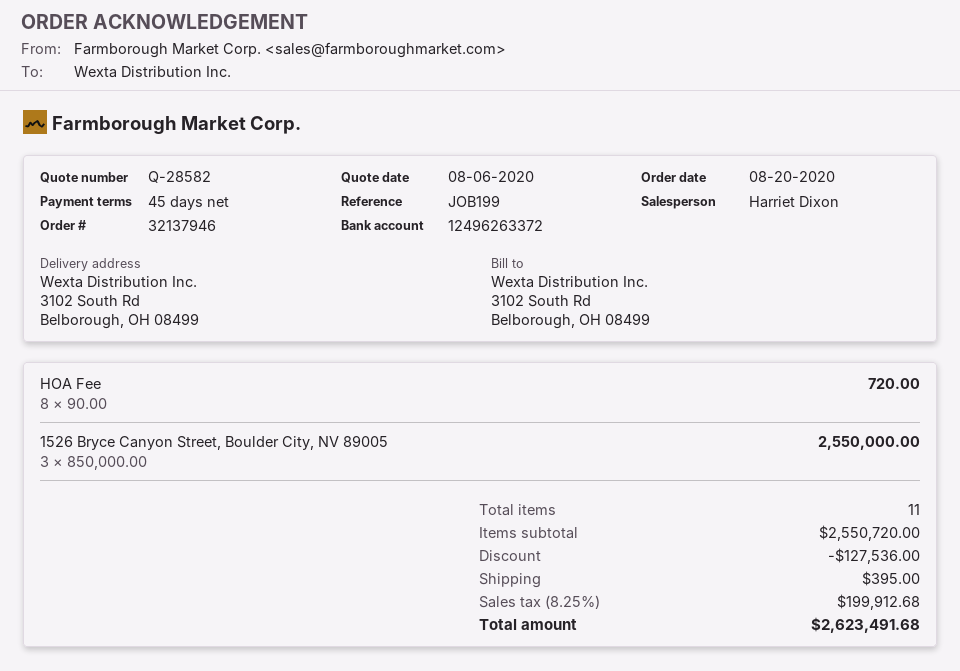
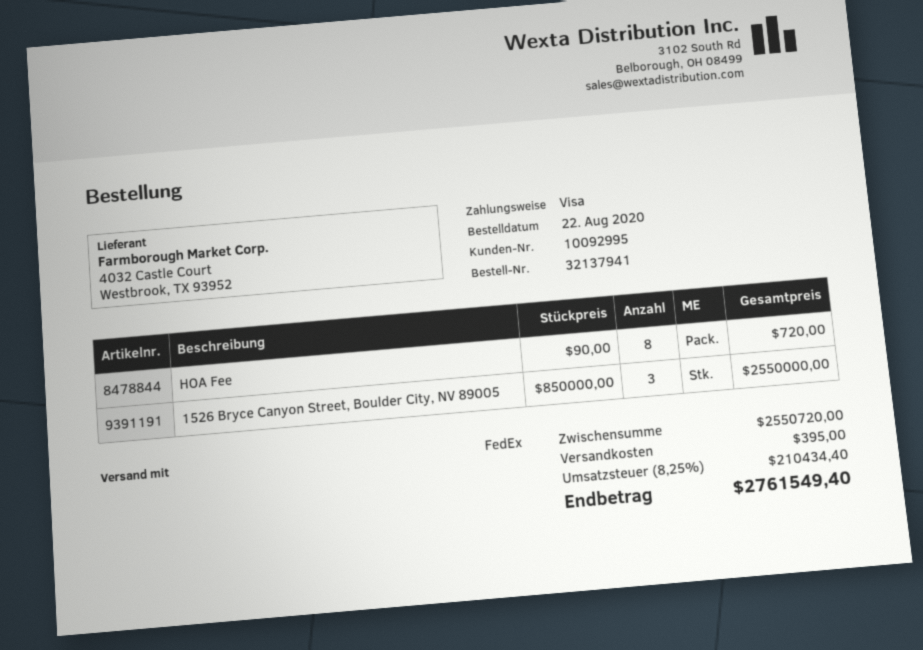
order number: 32137946 -> 32137941
order date: 2020-08-20 -> 2020-08-22
discount: 127536.00 -> none
tax: 8.25% = 199912.68 -> 8.25% = 210434.40
total: 2623491.68 -> 2761549.40

